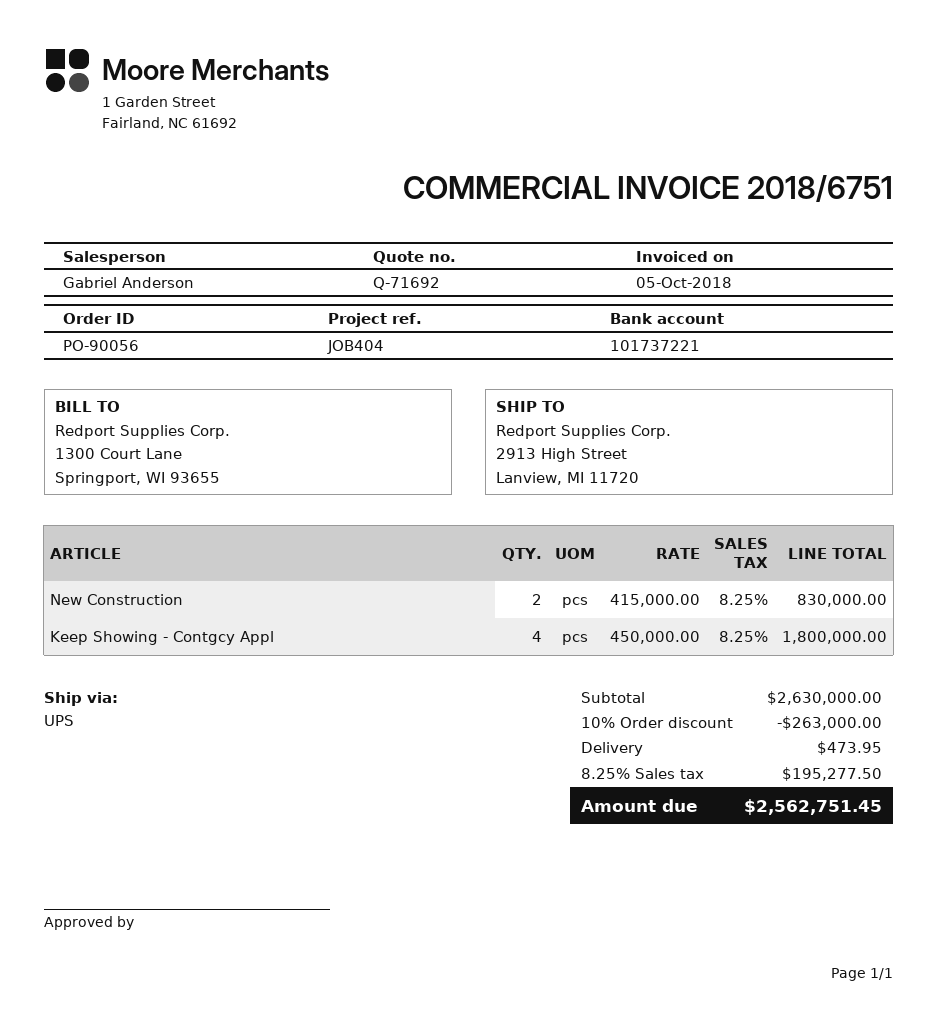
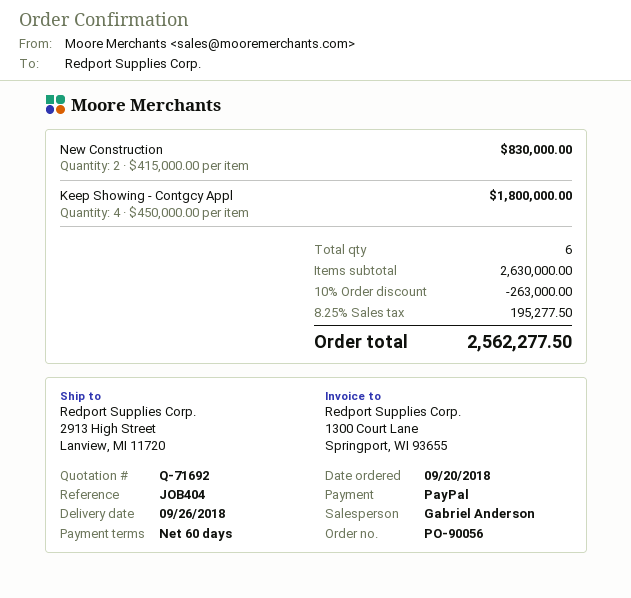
shipping: 473.95 -> none
total: 2562751.45 -> 2562277.50

